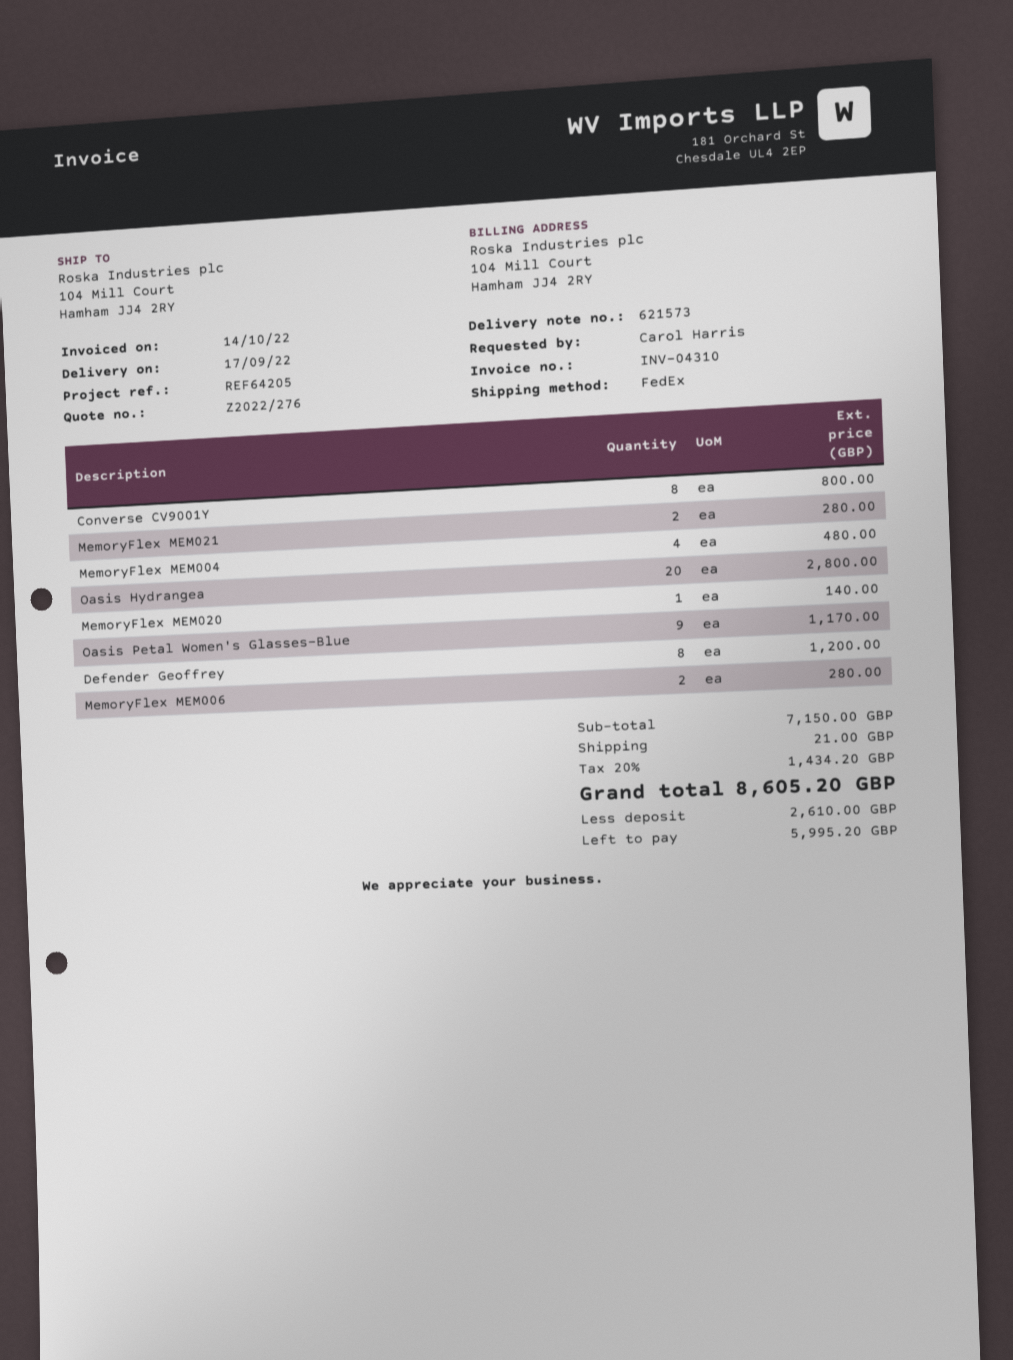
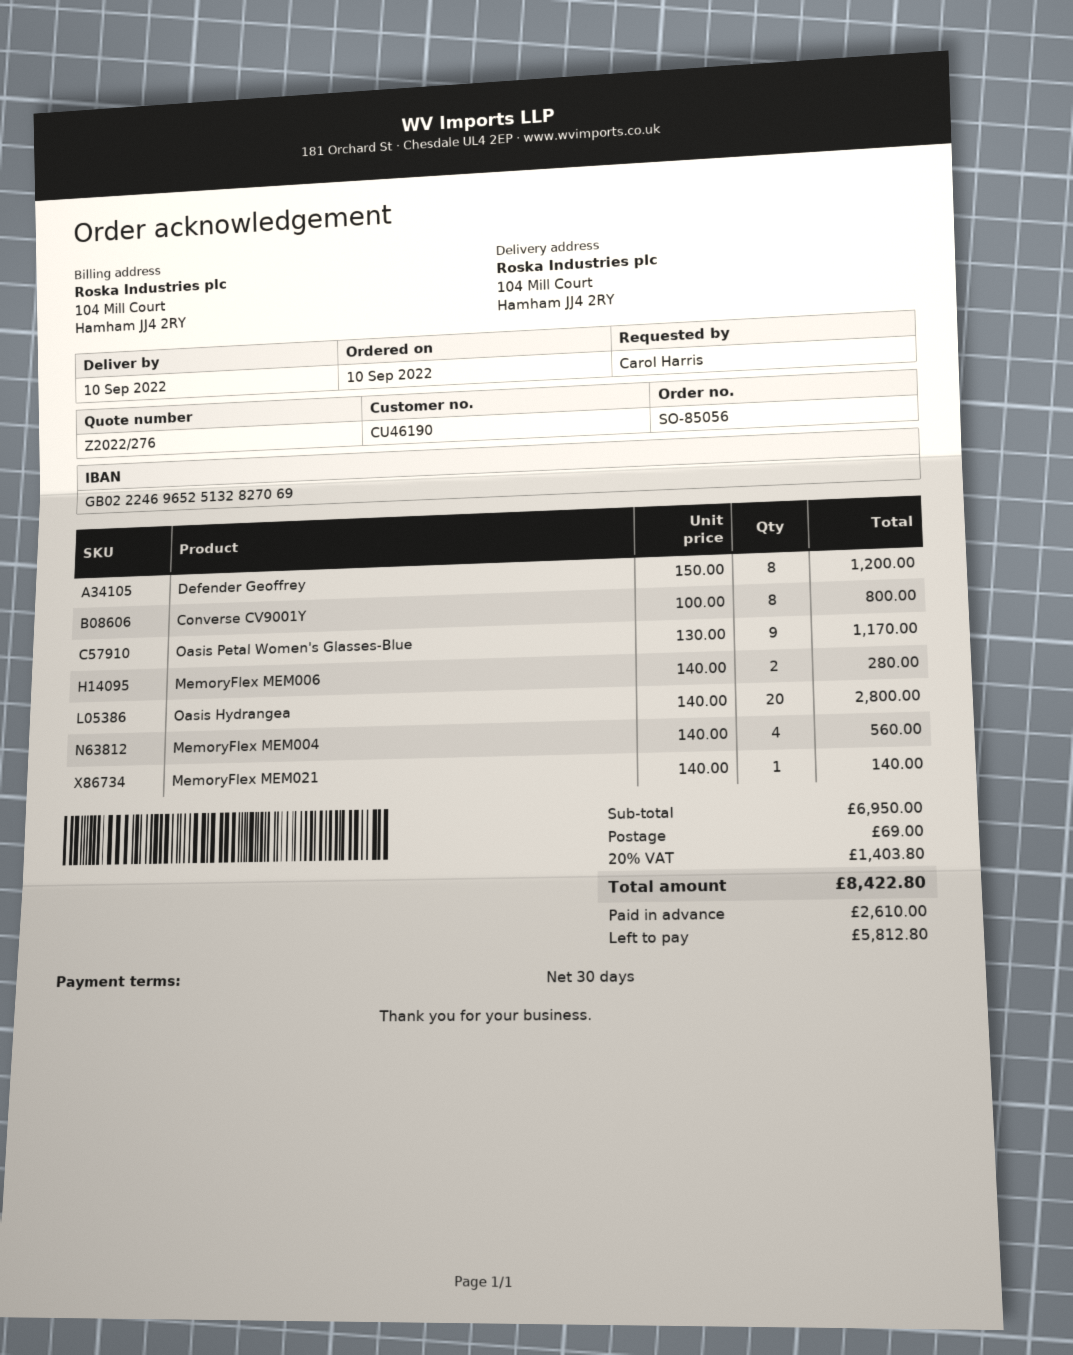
delivery date: 2022-09-17 -> 2022-09-10
MemoryFlex MEM021: 2 for 280.00 -> 1 for 140.00
MemoryFlex MEM004: 4 for 480.00 -> 4 for 560.00
MemoryFlex MEM020: 1 for 140.00 -> none
subtotal: 7150.00 -> 6950.00
shipping: 21.00 -> 69.00
tax: 20% = 1434.20 -> 20% = 1403.80
total: 8605.20 -> 8422.80
balance: 5995.20 -> 5812.80

